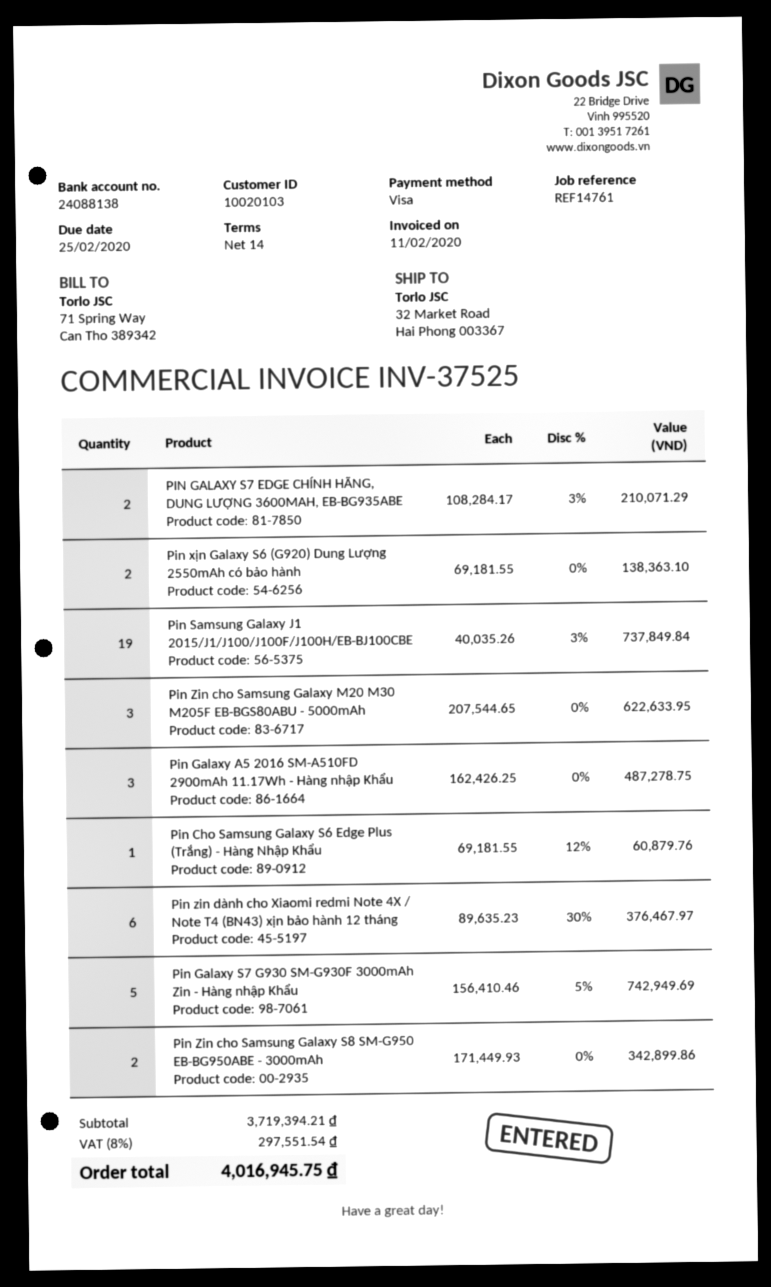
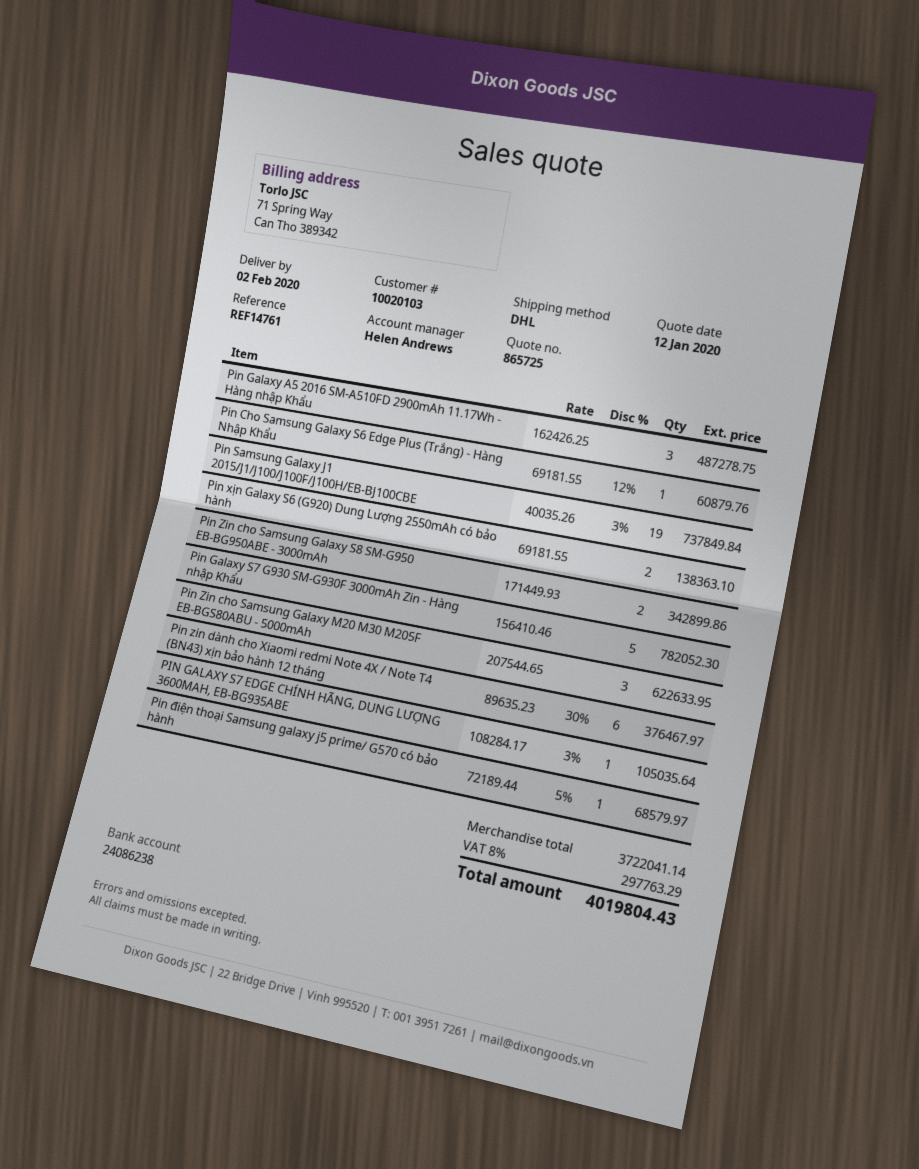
bank account: 24088138 -> 24086238
PIN GALAXY S7 EDGE CHÍNH HÃNG, DUNG LƯỢNG 3600MAH, EB-BG935ABE: 2 x 108284.17 - 3% = 210071.29 -> 1 x 108284.17 - 3% = 105035.64
Pin Galaxy S7 G930 SM-G930F 3000mAh Zin - Hàng nhập Khẩu: 5 x 156410.46 - 5% = 742949.69 -> 5 x 156410.46 = 782052.30
Pin điện thoại Samsung galaxy j5 prime/ G570 có bảo hành: none -> 1 x 72189.44 - 5% = 68579.97
subtotal: 3719394.21 -> 3722041.14
tax: 8% = 297551.54 -> 8% = 297763.29
total: 4016945.75 -> 4019804.43

